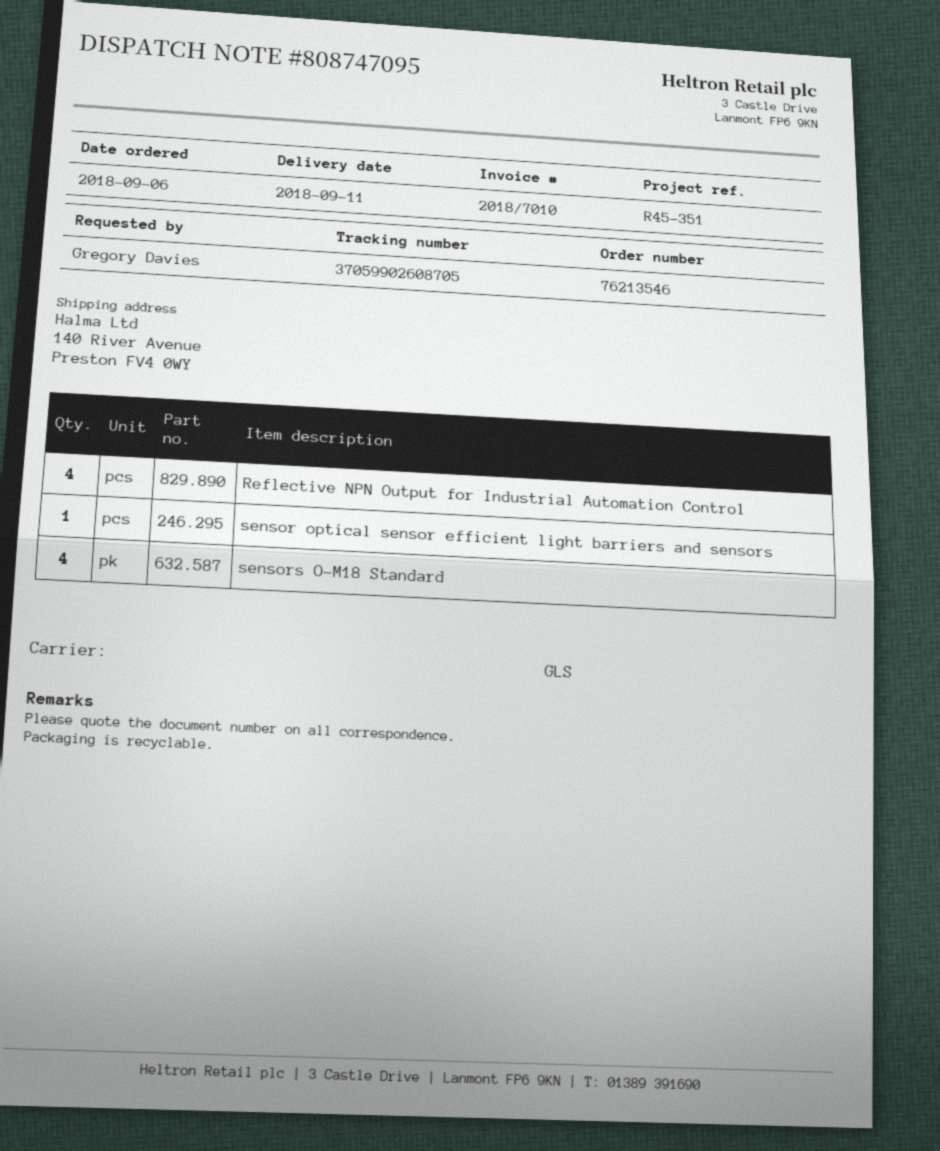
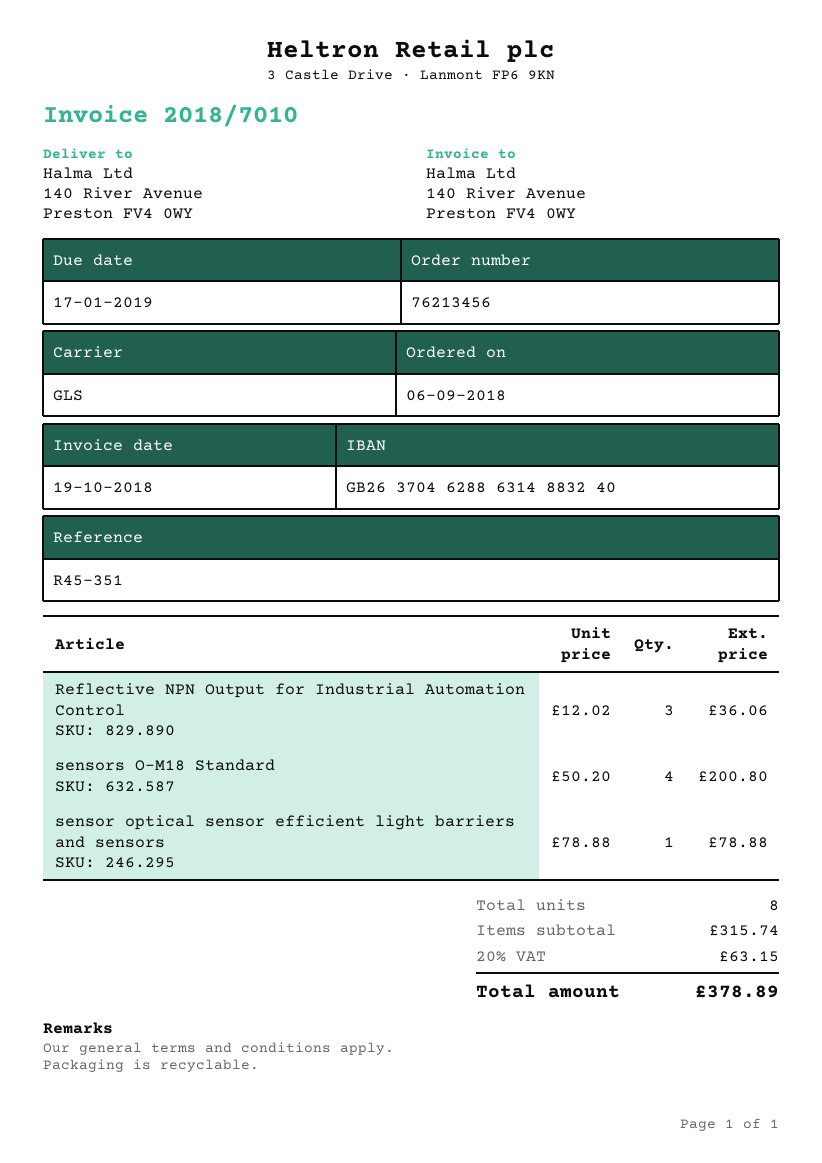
order number: 76213546 -> 76213456
Reflective NPN Output for Industrial Automation Control: 4 -> 3

